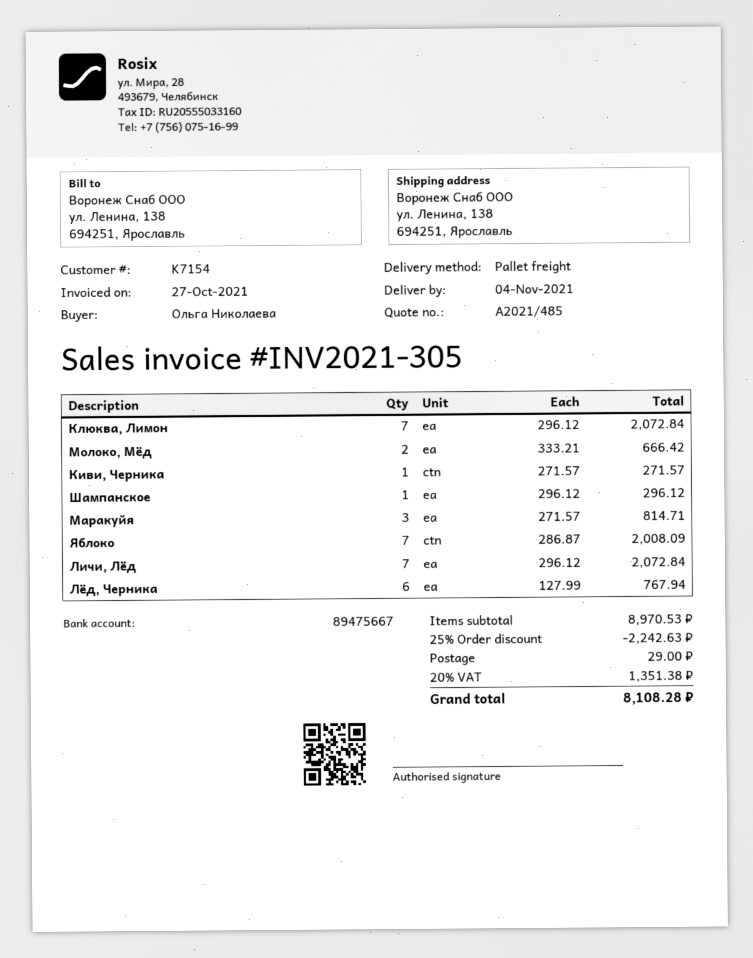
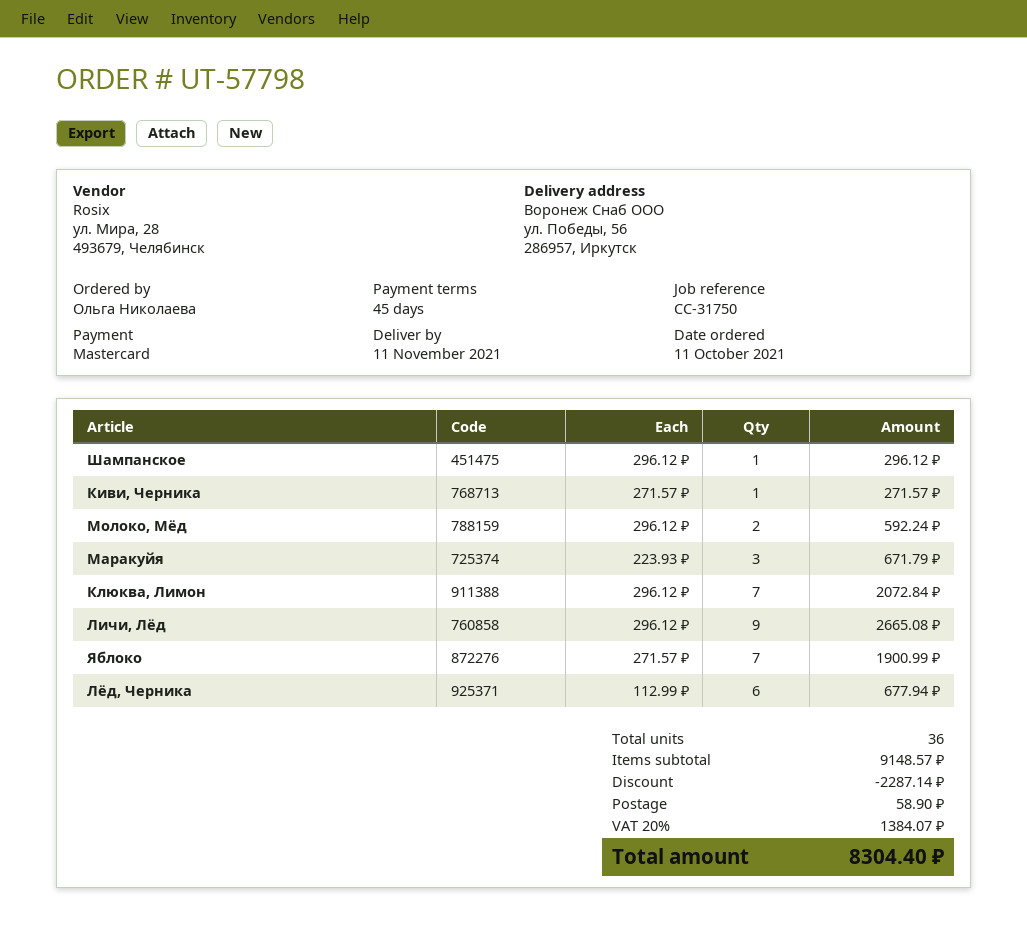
delivery date: 2021-11-04 -> 2021-11-11
ship to: ул. Ленина, 138, 694251, Ярославль -> ул. Победы, 56, 286957, Иркутск
Молоко, Мёд: 2 x 333.21 = 666.42 -> 2 x 296.12 = 592.24
Маракуйя: 3 x 271.57 = 814.71 -> 3 x 223.93 = 671.79
Яблоко: 7 x 286.87 = 2008.09 -> 7 x 271.57 = 1900.99
Личи, Лёд: 7 x 296.12 = 2072.84 -> 9 x 296.12 = 2665.08
Лёд, Черника: 6 x 127.99 = 767.94 -> 6 x 112.99 = 677.94
subtotal: 8970.53 -> 9148.57
discount: 2242.63 -> 2287.14
shipping: 29.00 -> 58.90
tax: 20% = 1351.38 -> 20% = 1384.07
total: 8108.28 -> 8304.40

